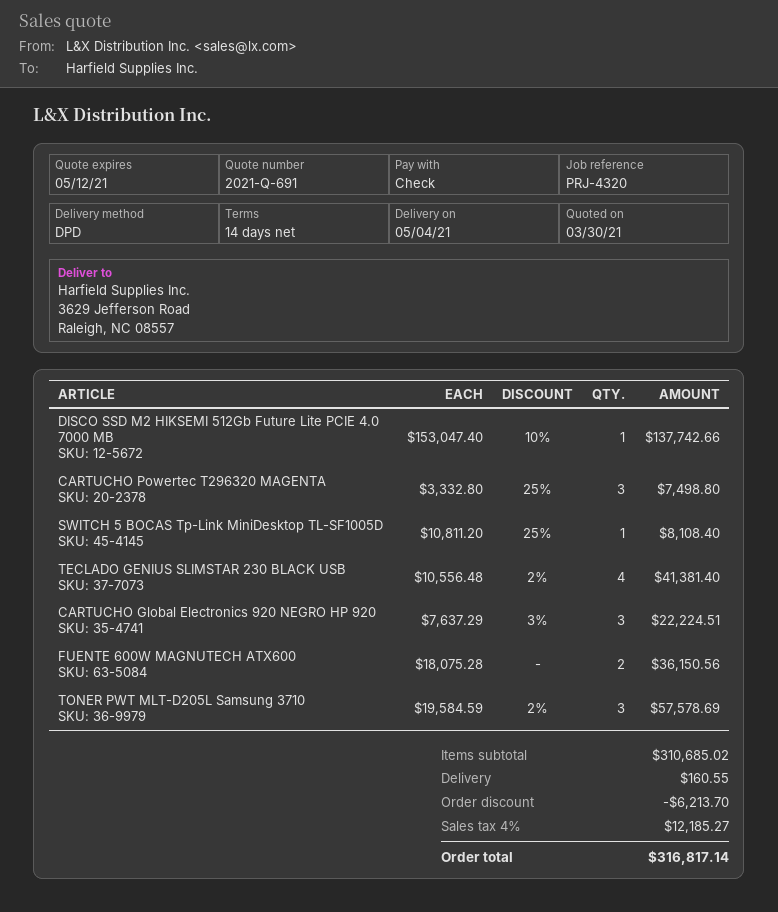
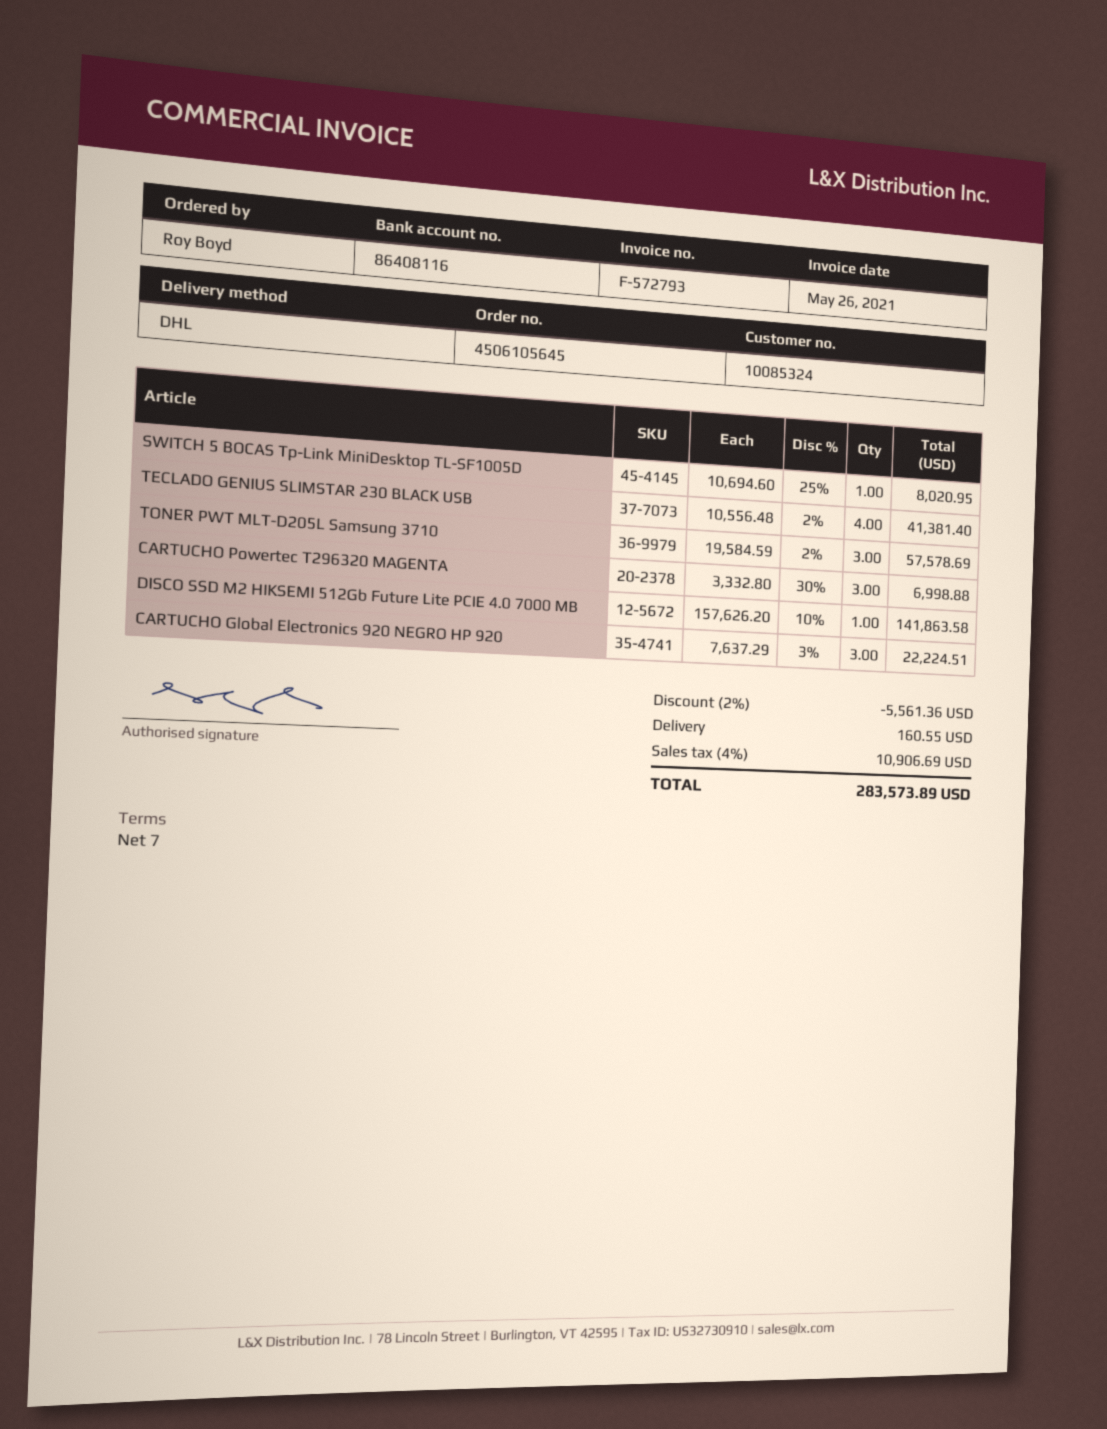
payment terms: 14 days -> 7 days
shipping method: DPD -> DHL
DISCO SSD M2 HIKSEMI 512Gb Future Lite PCIE 4.0 7000 MB: 1 x 153047.40 - 10% = 137742.66 -> 1 x 157626.20 - 10% = 141863.58
CARTUCHO Powertec T296320 MAGENTA: 3 x 3332.80 - 25% = 7498.80 -> 3 x 3332.80 - 30% = 6998.88
SWITCH 5 BOCAS Tp-Link MiniDesktop TL-SF1005D: 1 x 10811.20 - 25% = 8108.40 -> 1 x 10694.60 - 25% = 8020.95
FUENTE 600W MAGNUTECH ATX600: 2 x 18075.28 = 36150.56 -> none
discount: 6213.70 -> 5561.36
tax: 4% = 12185.27 -> 4% = 10906.69
total: 316817.14 -> 283573.89

